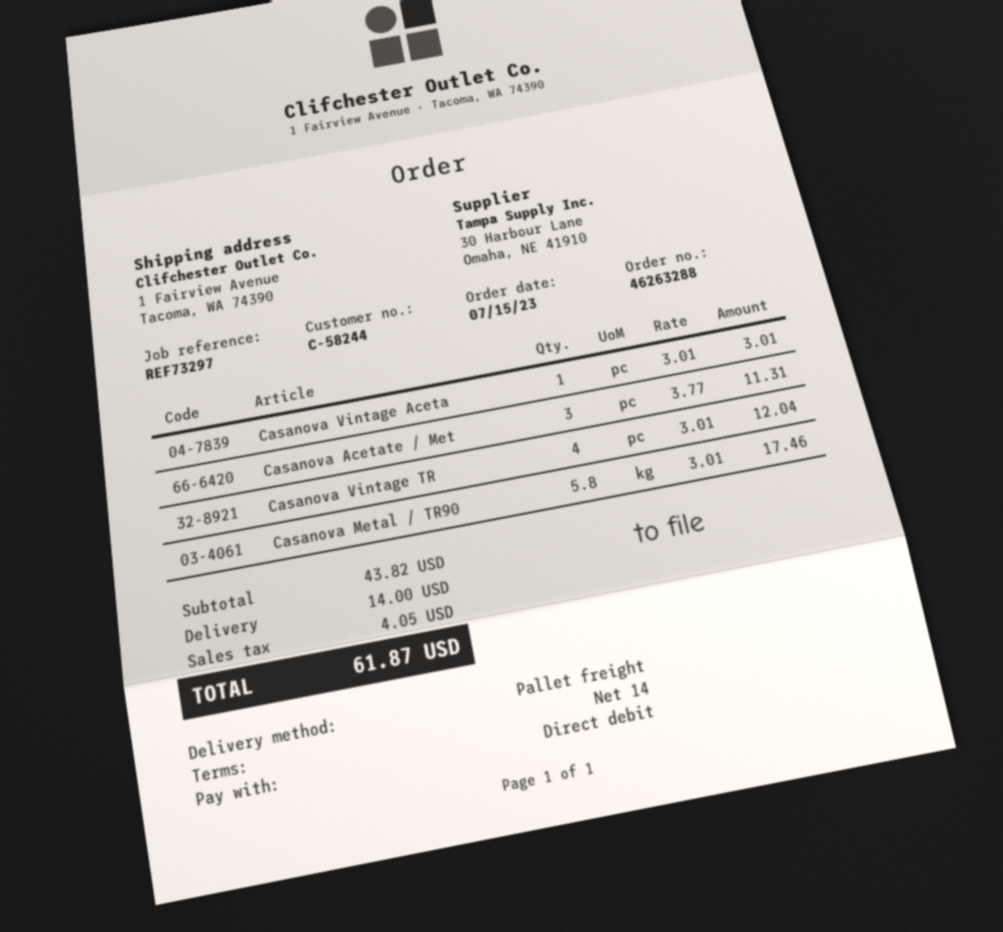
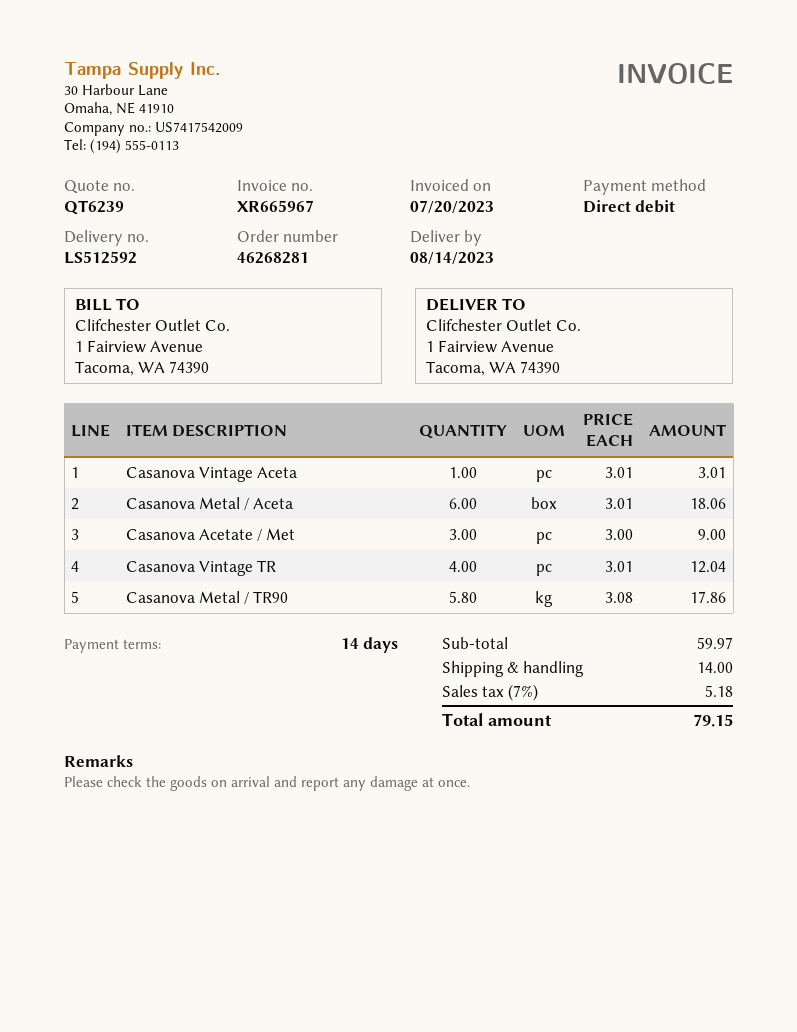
order number: 46263288 -> 46268281
Casanova Acetate / Met: 3 x 3.77 = 11.31 -> 3 x 3.00 = 9.00
Casanova Metal / TR90: 5.8 x 3.01 = 17.46 -> 5.8 x 3.08 = 17.86
Casanova Metal / Aceta: none -> 6 x 3.01 = 18.06
subtotal: 43.82 -> 59.97
tax: 4.05 -> 5.18
total: 61.87 -> 79.15

